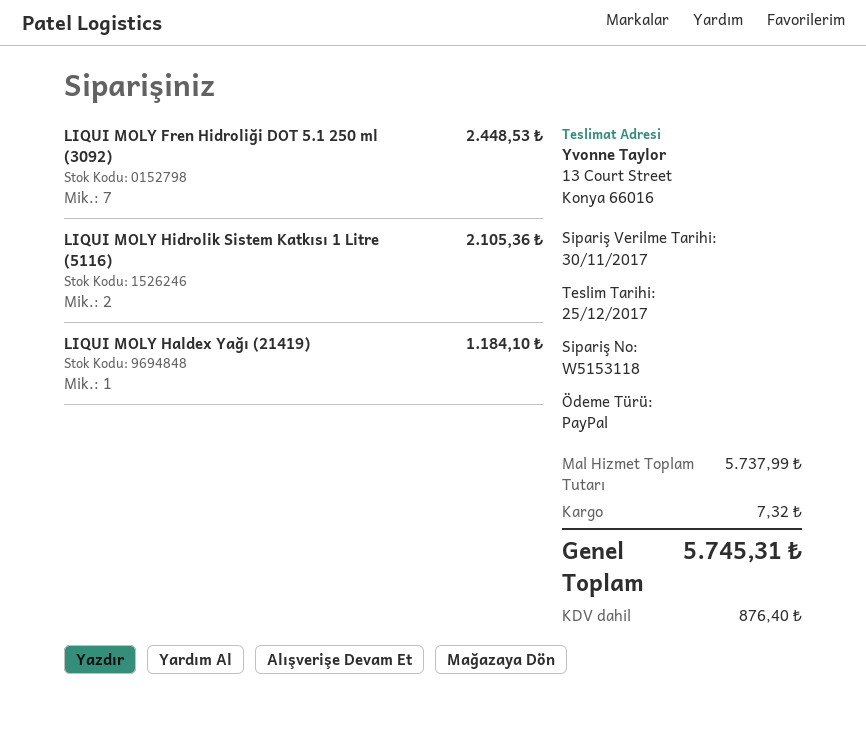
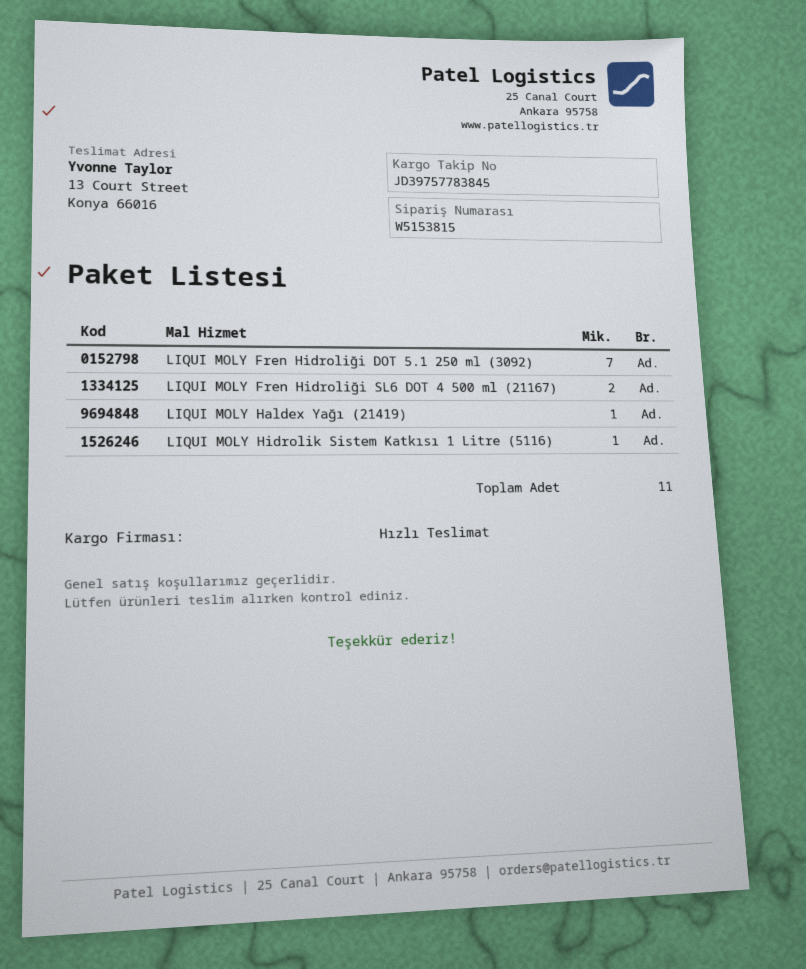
order number: W5153118 -> W5153815
LIQUI MOLY Hidrolik Sistem Katkısı 1 Litre (5116): 2 -> 1
LIQUI MOLY Fren Hidroliği SL6 DOT 4 500 ml (21167): none -> 2

